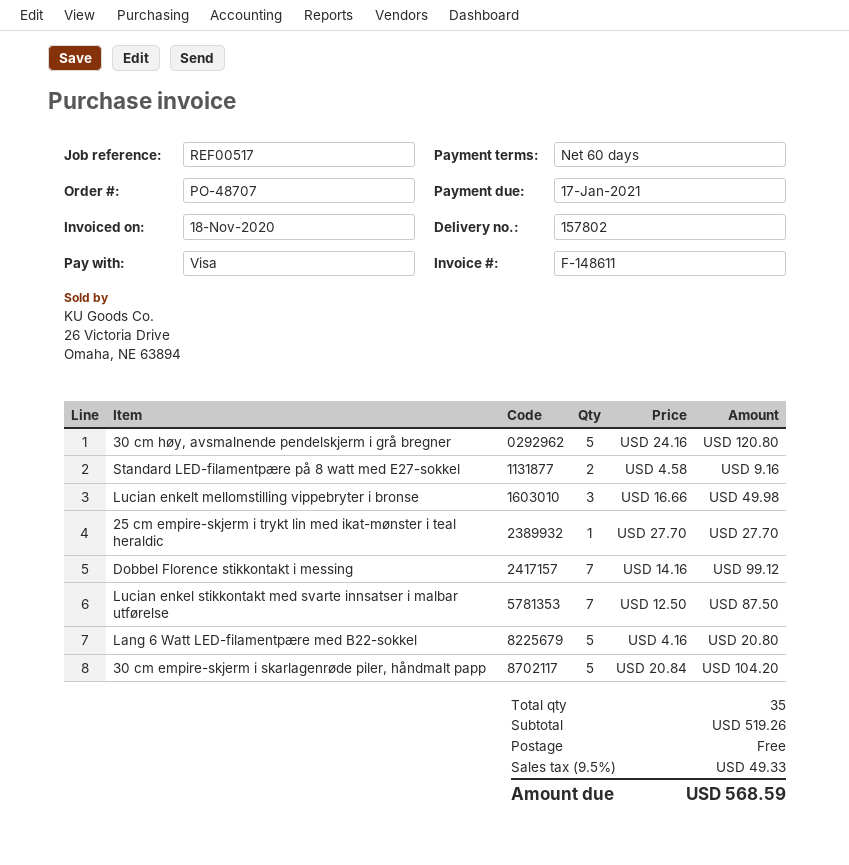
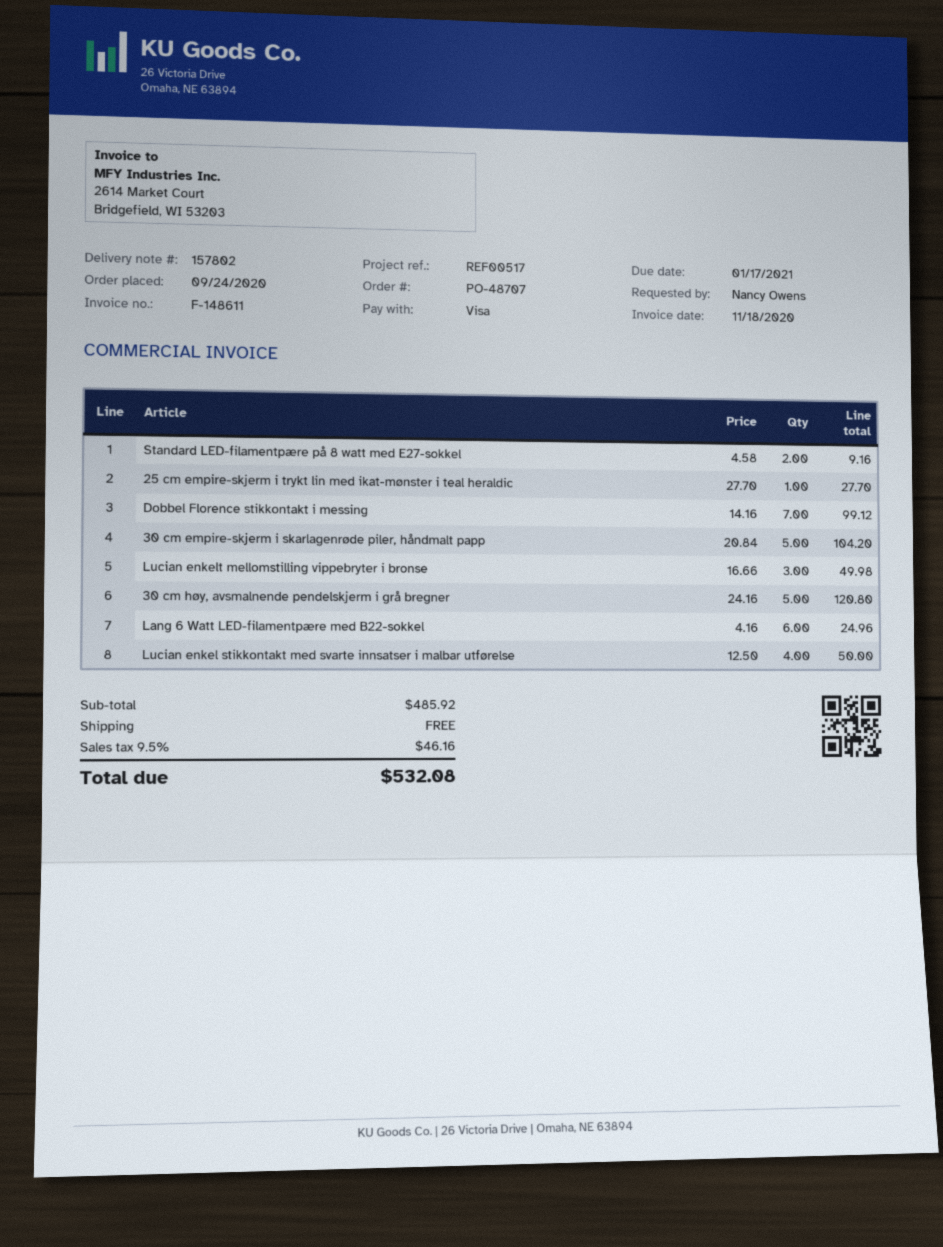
Lucian enkel stikkontakt med svarte innsatser i malbar utførelse: 7 x 12.50 = 87.50 -> 4 x 12.50 = 50.00
Lang 6 Watt LED-filamentpære med B22-sokkel: 5 x 4.16 = 20.80 -> 6 x 4.16 = 24.96
subtotal: 519.26 -> 485.92
tax: 9.5% = 49.33 -> 9.5% = 46.16
total: 568.59 -> 532.08

